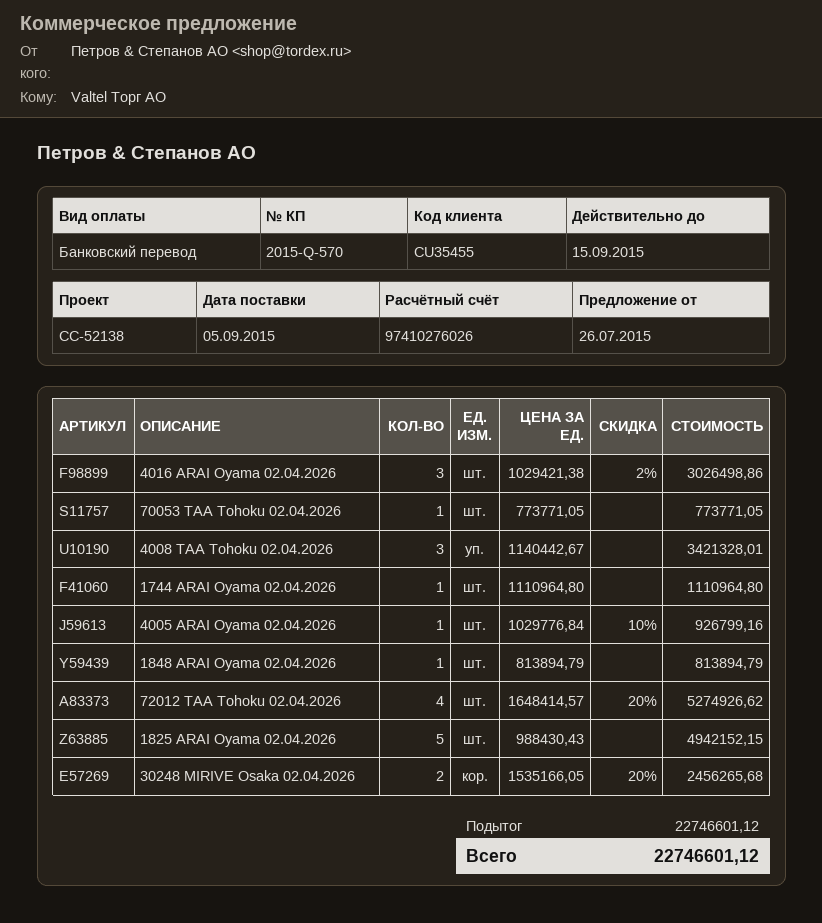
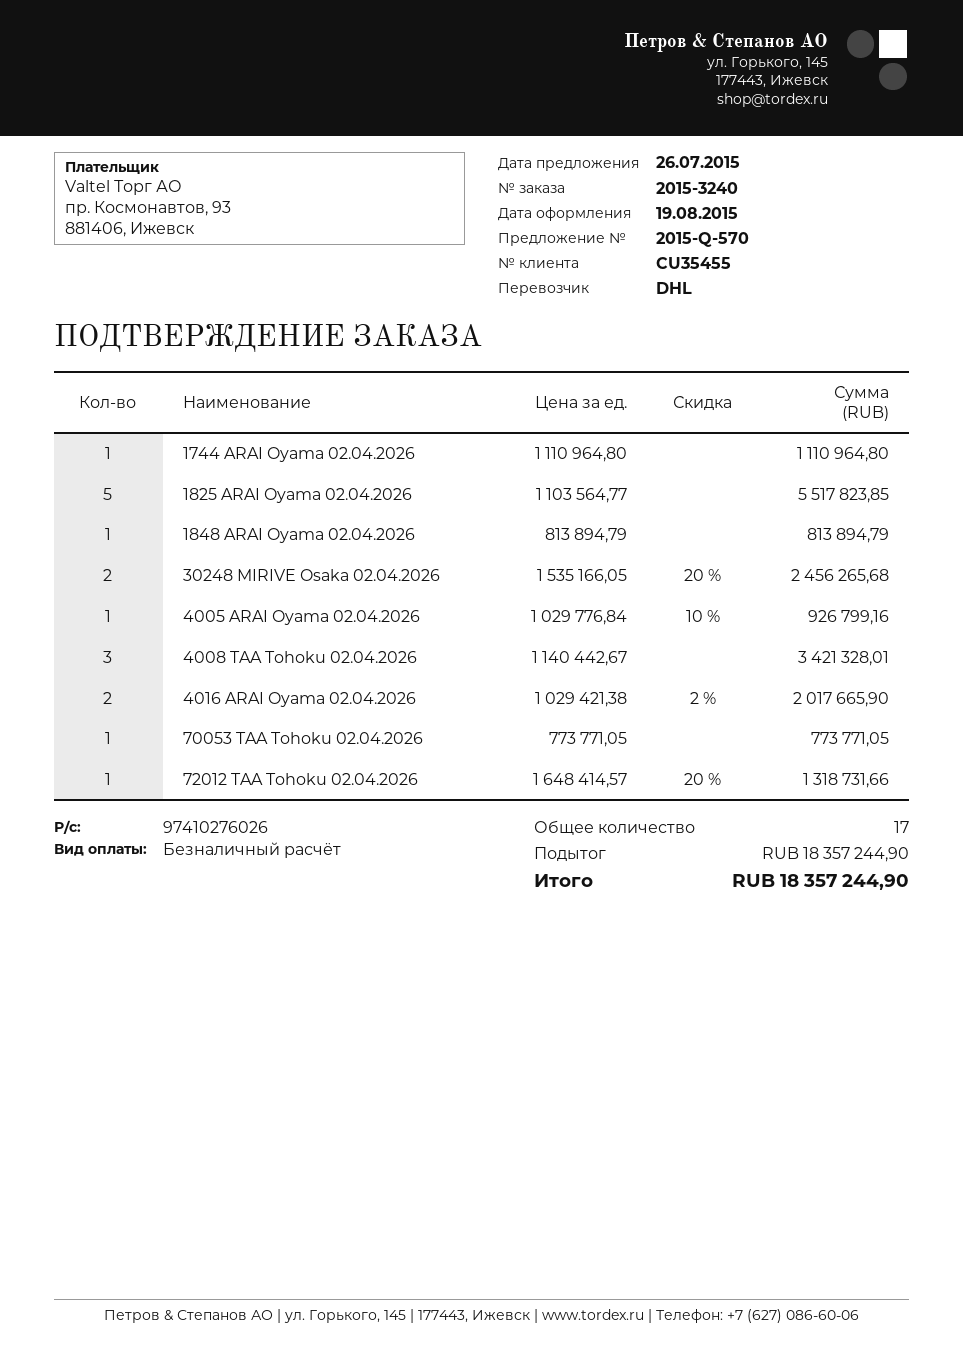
4016 ARAI Oyama 02.04.2026: 3 x 1029421.38 - 2% = 3026498.86 -> 2 x 1029421.38 - 2% = 2017665.90
72012 TAA Tohoku 02.04.2026: 4 x 1648414.57 - 20% = 5274926.62 -> 1 x 1648414.57 - 20% = 1318731.66
1825 ARAI Oyama 02.04.2026: 5 x 988430.43 = 4942152.15 -> 5 x 1103564.77 = 5517823.85
subtotal: 22746601.12 -> 18357244.90
total: 22746601.12 -> 18357244.90

